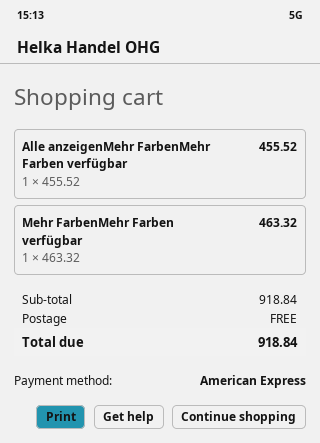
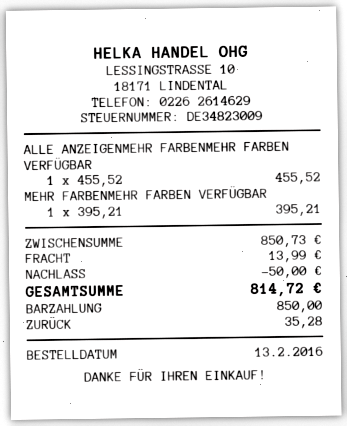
payment method: American Express -> cash
Mehr FarbenMehr Farben verfügbar: 1 x 463.32 = 463.32 -> 1 x 395.21 = 395.21
subtotal: 918.84 -> 850.73
discount: none -> 50.00
shipping: 0.00 -> 13.99
total: 918.84 -> 814.72

